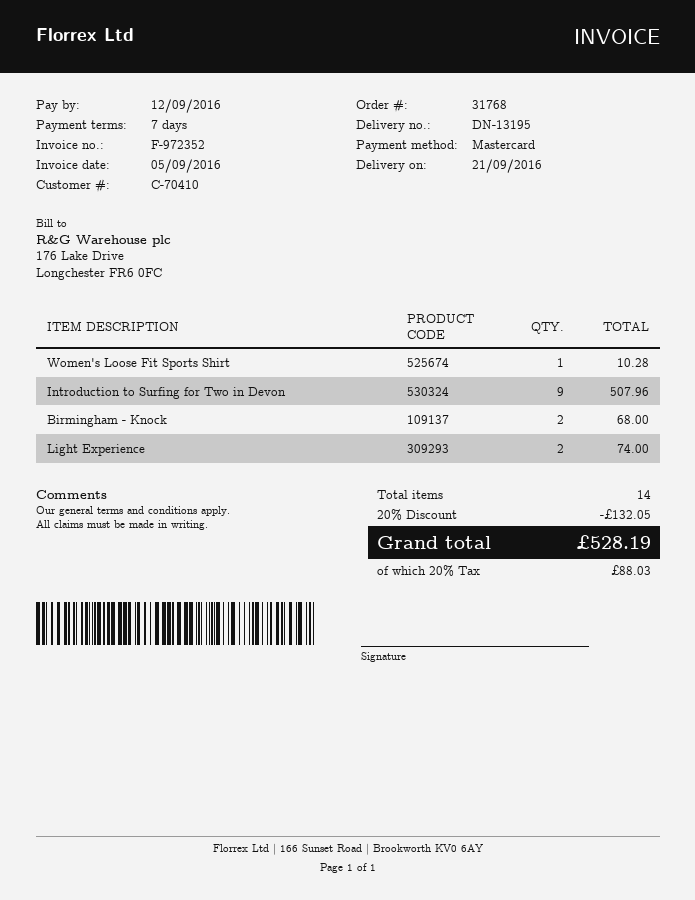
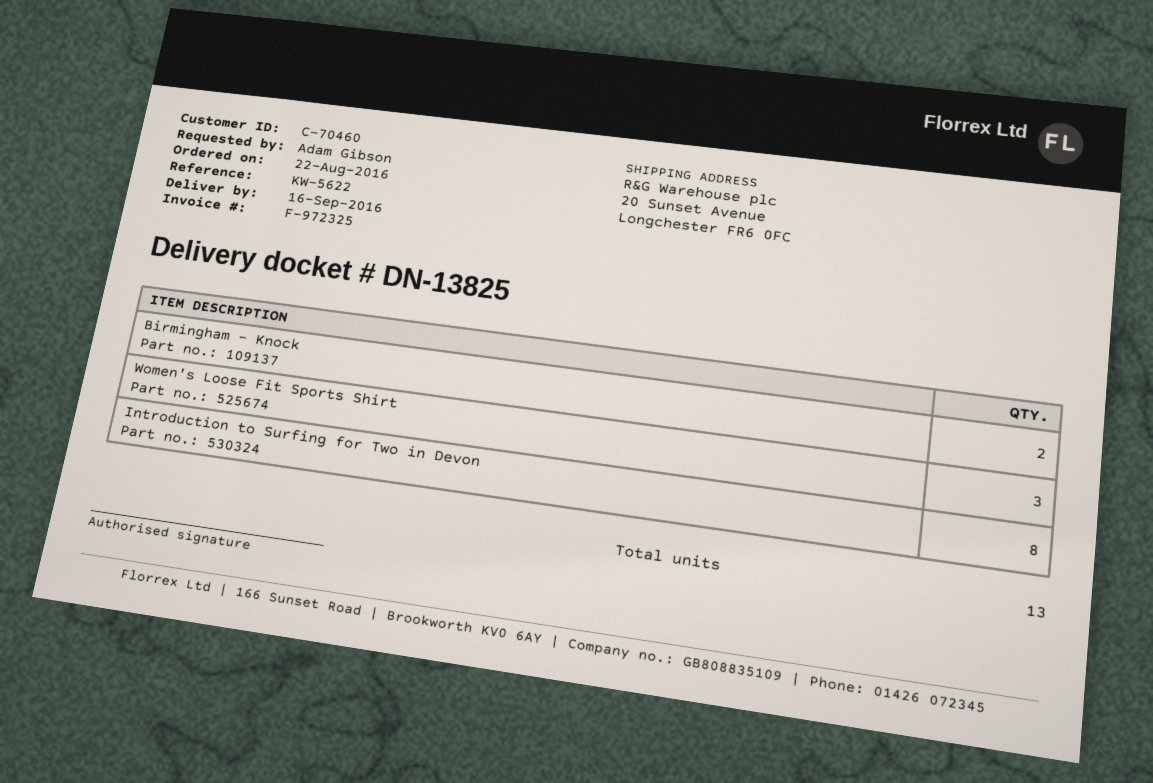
delivery note number: DN-13195 -> DN-13825
delivery date: 2016-09-21 -> 2016-09-16
invoice number: F-972352 -> F-972325
customer number: C-70410 -> C-70460
Women's Loose Fit Sports Shirt: 1 -> 3
Introduction to Surfing for Two in Devon: 9 -> 8
Light Experience: 2 -> none
total quantity: 14 -> 13

